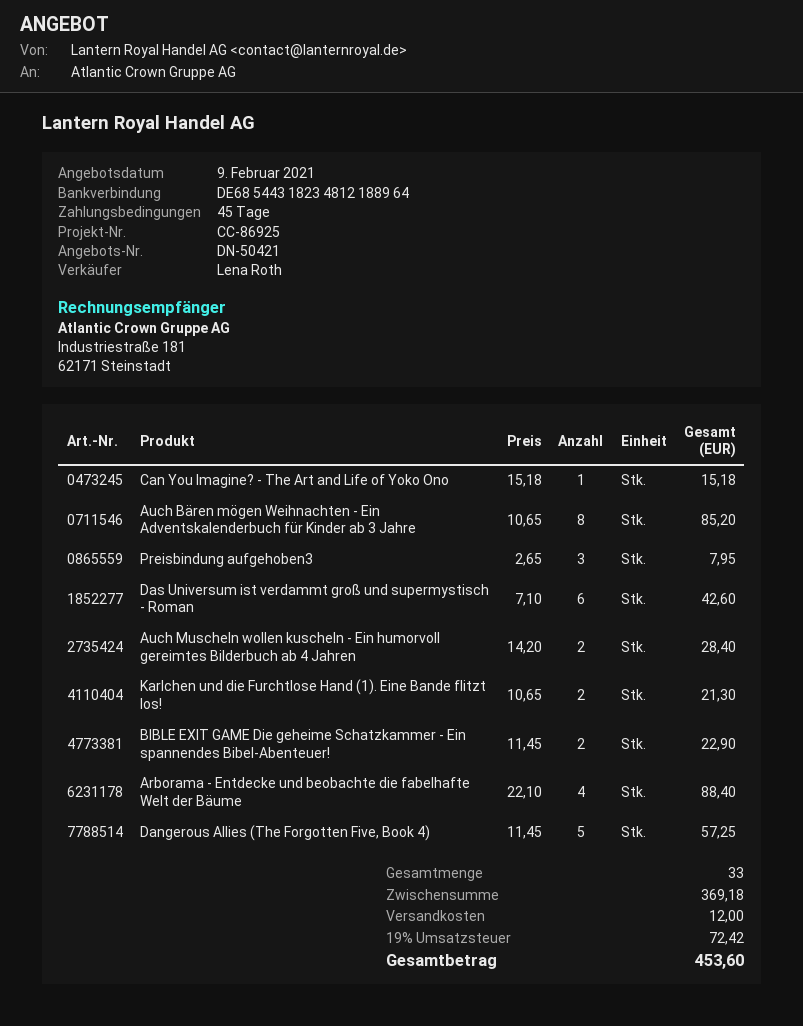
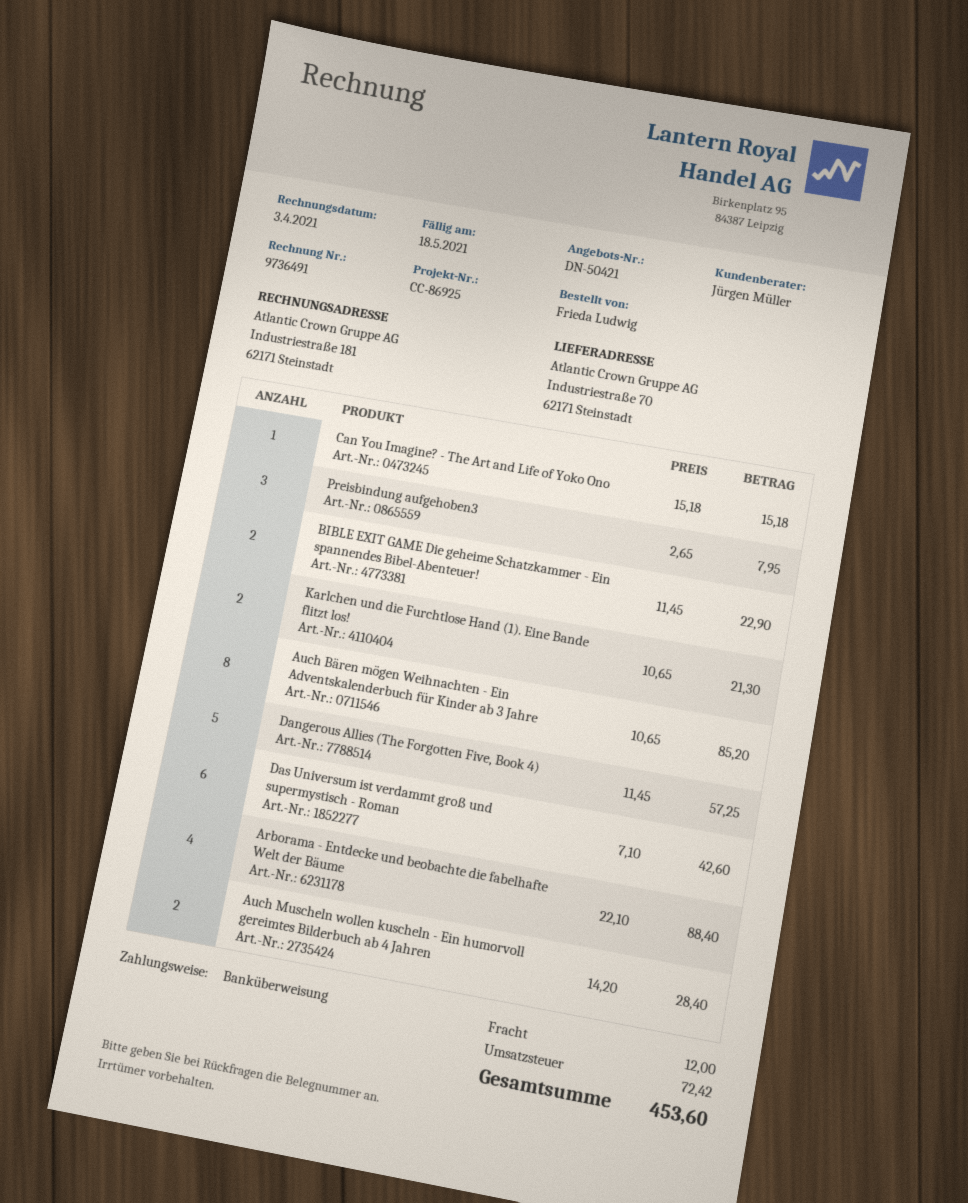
sales rep: Lena Roth -> Jürgen Müller

